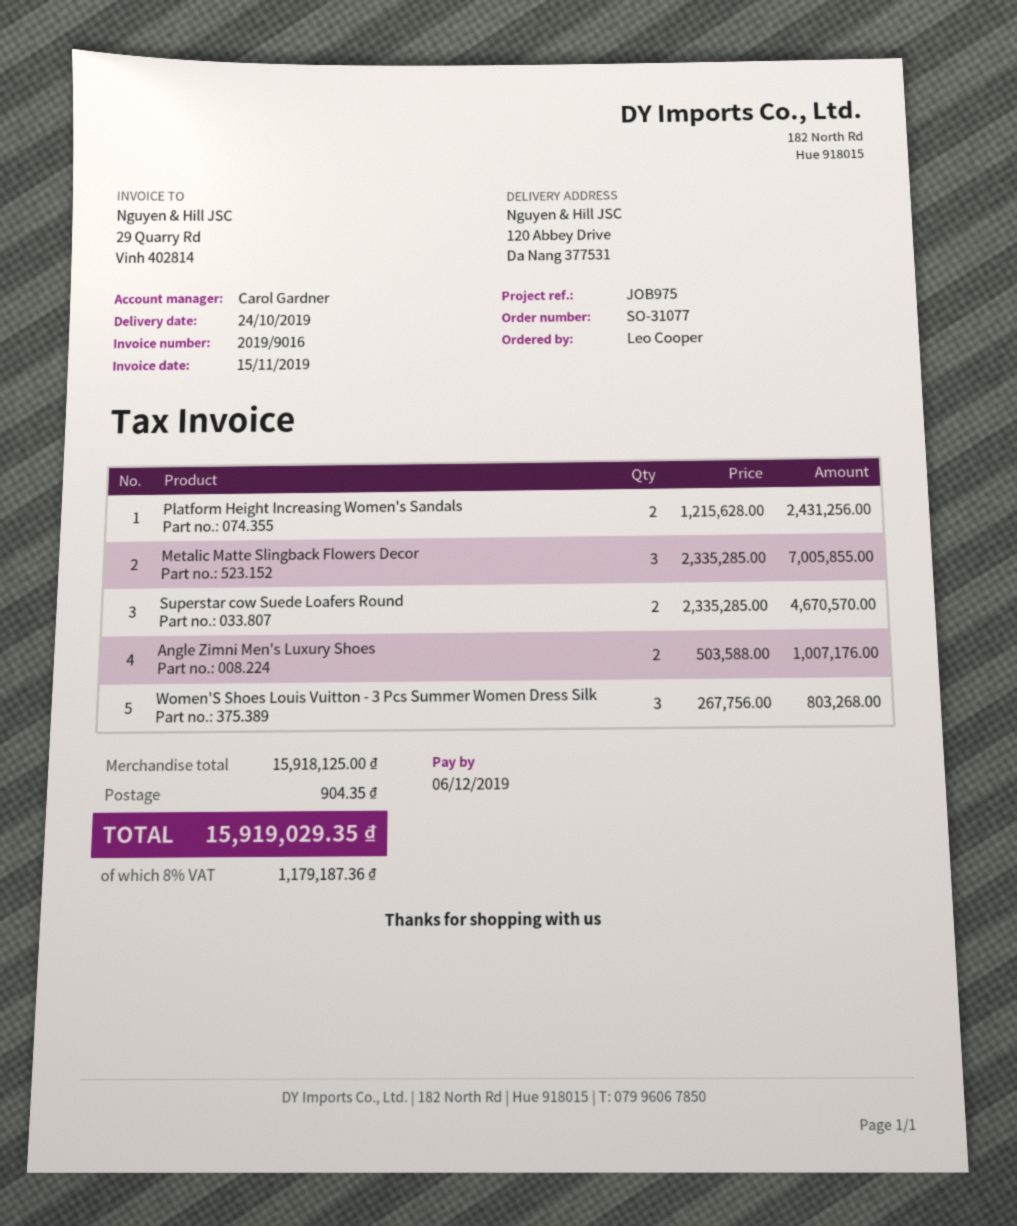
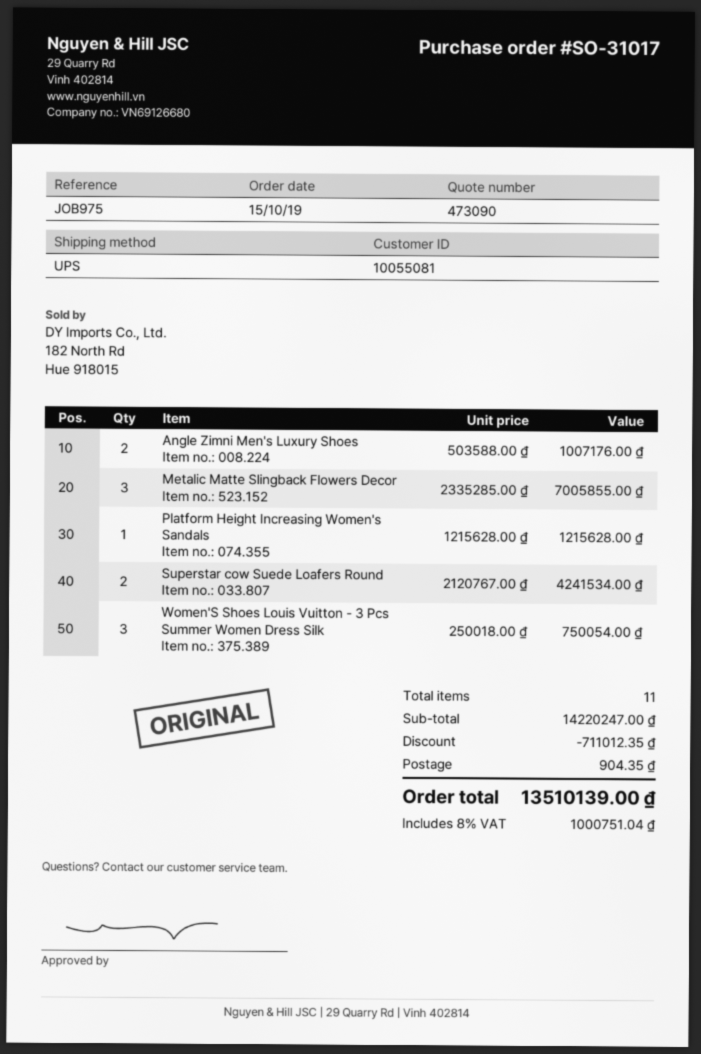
order number: SO-31077 -> SO-31017
Platform Height Increasing Women's Sandals: 2 x 1215628.00 = 2431256.00 -> 1 x 1215628.00 = 1215628.00
Superstar cow Suede Loafers Round: 2 x 2335285.00 = 4670570.00 -> 2 x 2120767.00 = 4241534.00
Women'S Shoes Louis Vuitton - 3 Pcs Summer Women Dress Silk: 3 x 267756.00 = 803268.00 -> 3 x 250018.00 = 750054.00
subtotal: 15918125.00 -> 14220247.00
discount: none -> 711012.35
tax: 8% = 1179187.36 -> 8% = 1000751.04
total: 15919029.35 -> 13510139.00

